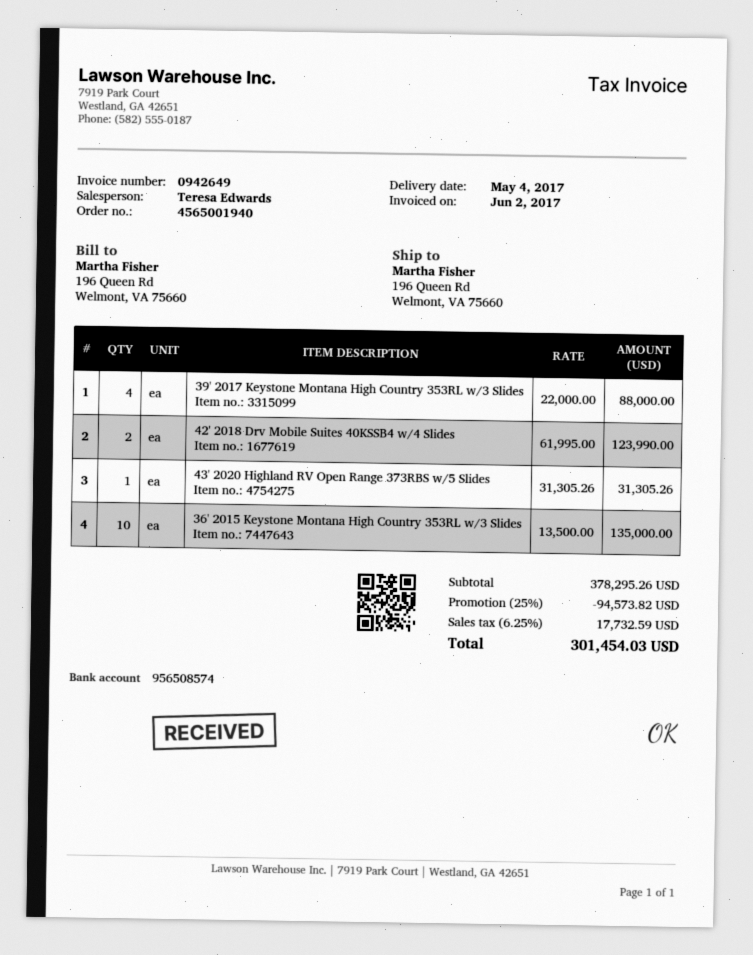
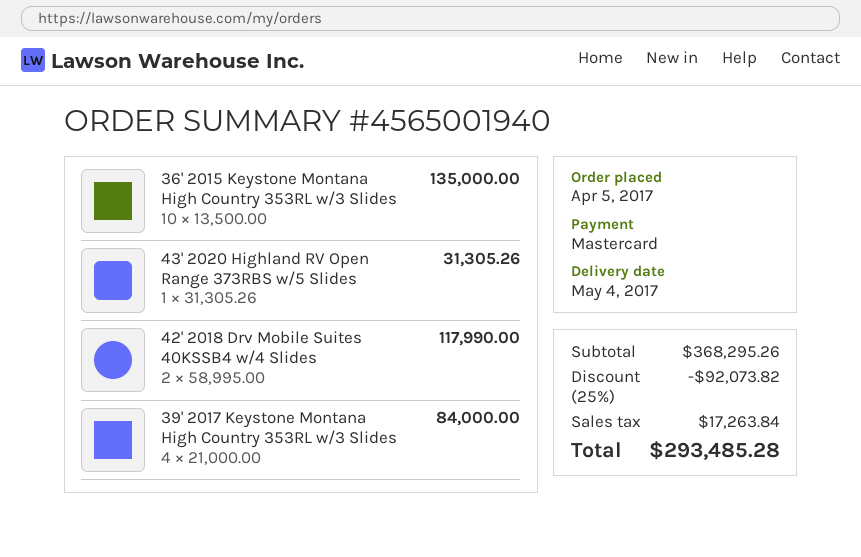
39' 2017 Keystone Montana High Country 353RL w/3 Slides: 4 x 22000.00 = 88000.00 -> 4 x 21000.00 = 84000.00
42' 2018 Drv Mobile Suites 40KSSB4 w/4 Slides: 2 x 61995.00 = 123990.00 -> 2 x 58995.00 = 117990.00
subtotal: 378295.26 -> 368295.26
discount: 25% = 94573.82 -> 25% = 92073.82
tax: 17732.59 -> 17263.84
total: 301454.03 -> 293485.28

